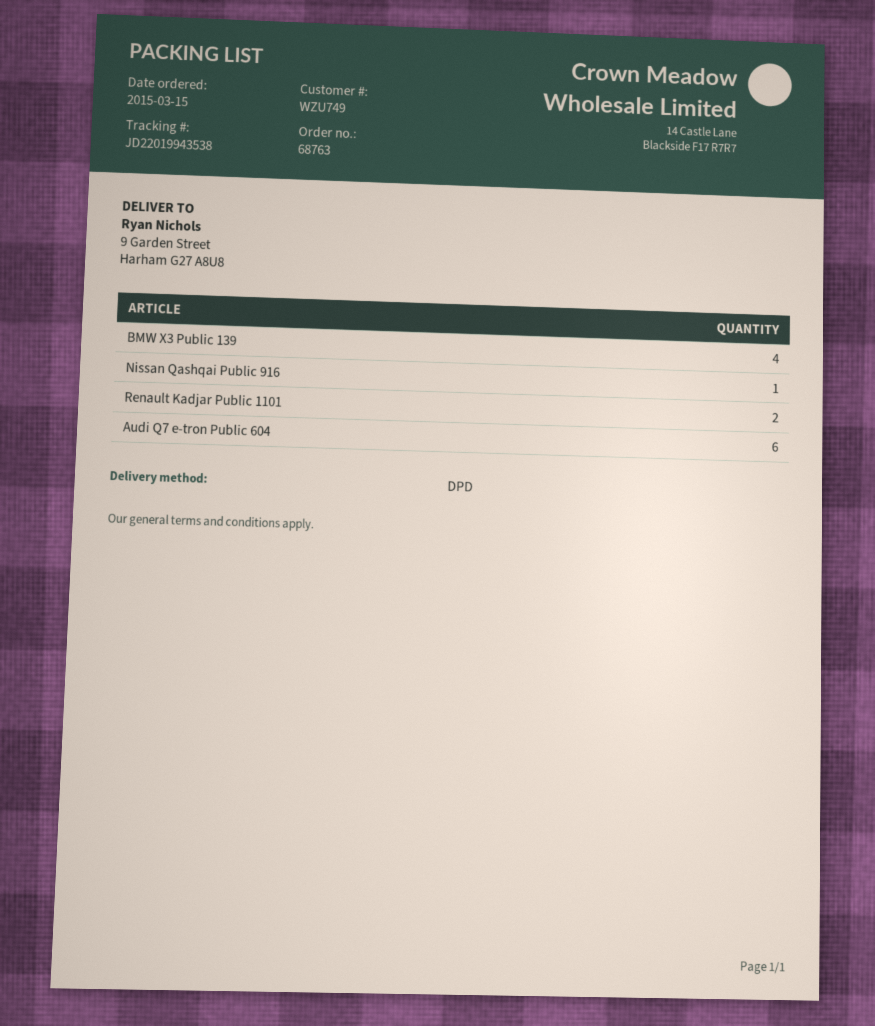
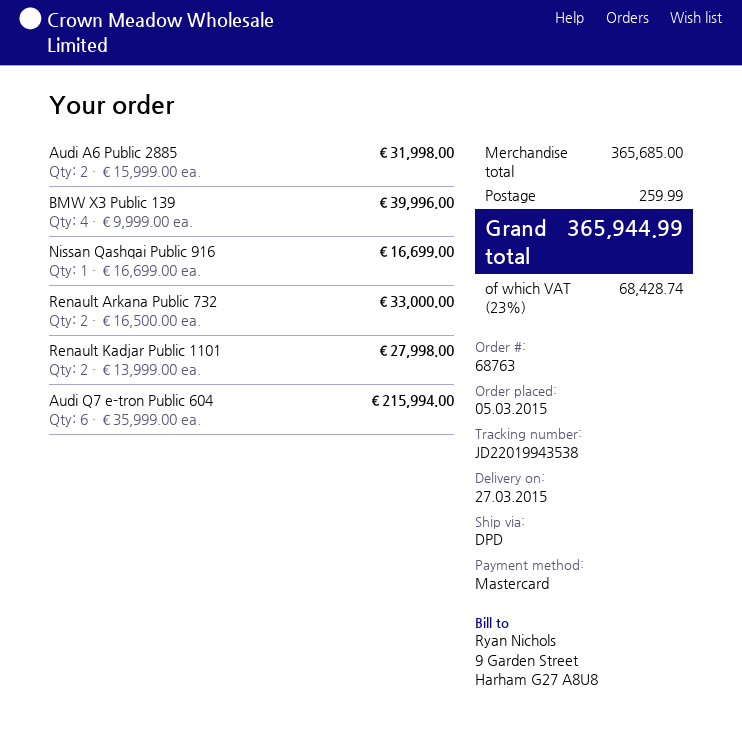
order date: 2015-03-15 -> 2015-03-05
Audi A6 Public 2885: none -> 2
Renault Arkana Public 732: none -> 2

